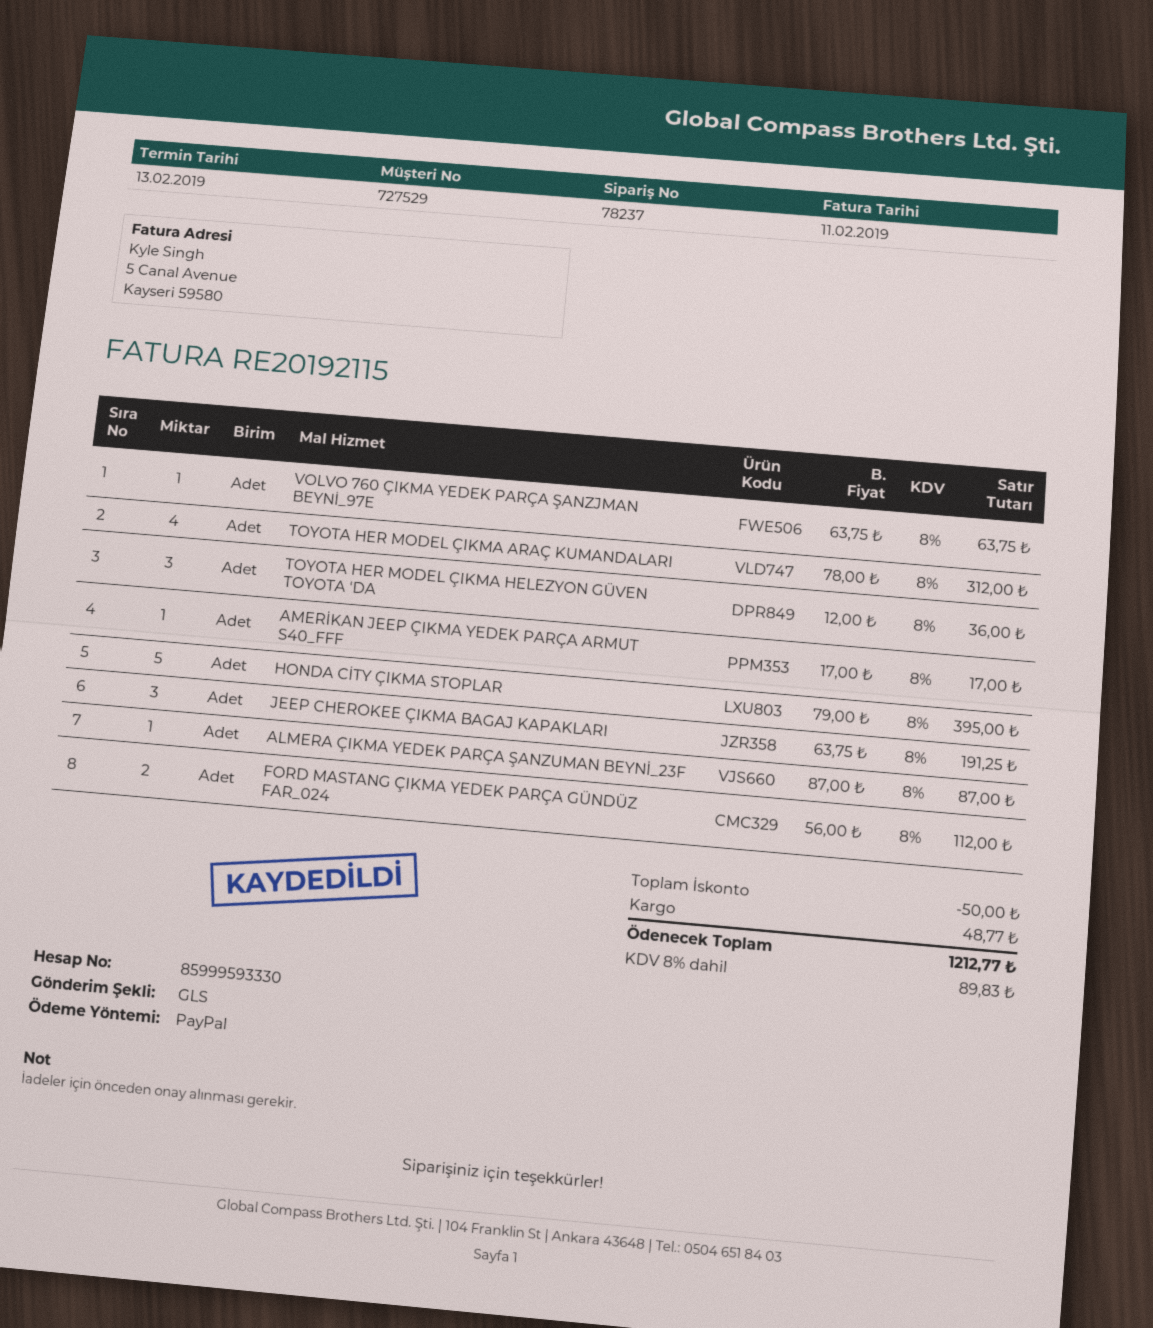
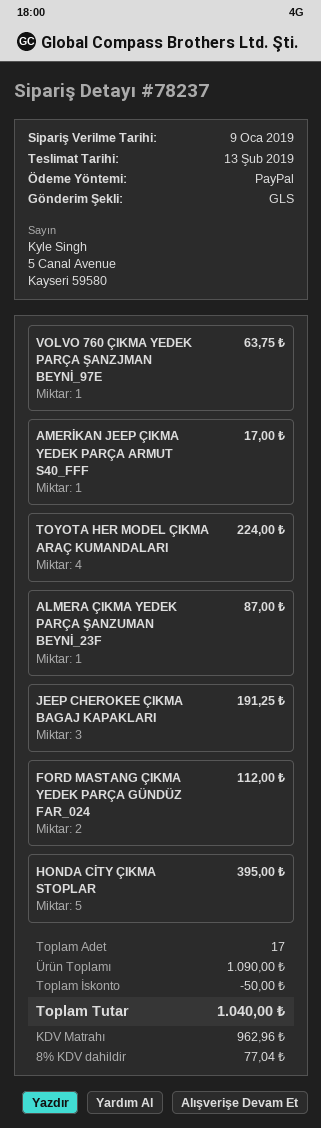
TOYOTA HER MODEL ÇIKMA ARAÇ KUMANDALARI: 4 for 312.00 -> 4 for 224.00
TOYOTA HER MODEL ÇIKMA HELEZYON GÜVEN TOYOTA 'DA: 3 for 36.00 -> none
shipping: 48.77 -> none
tax: 8% = 89.83 -> 8% = 77.04
total: 1212.77 -> 1040.00

